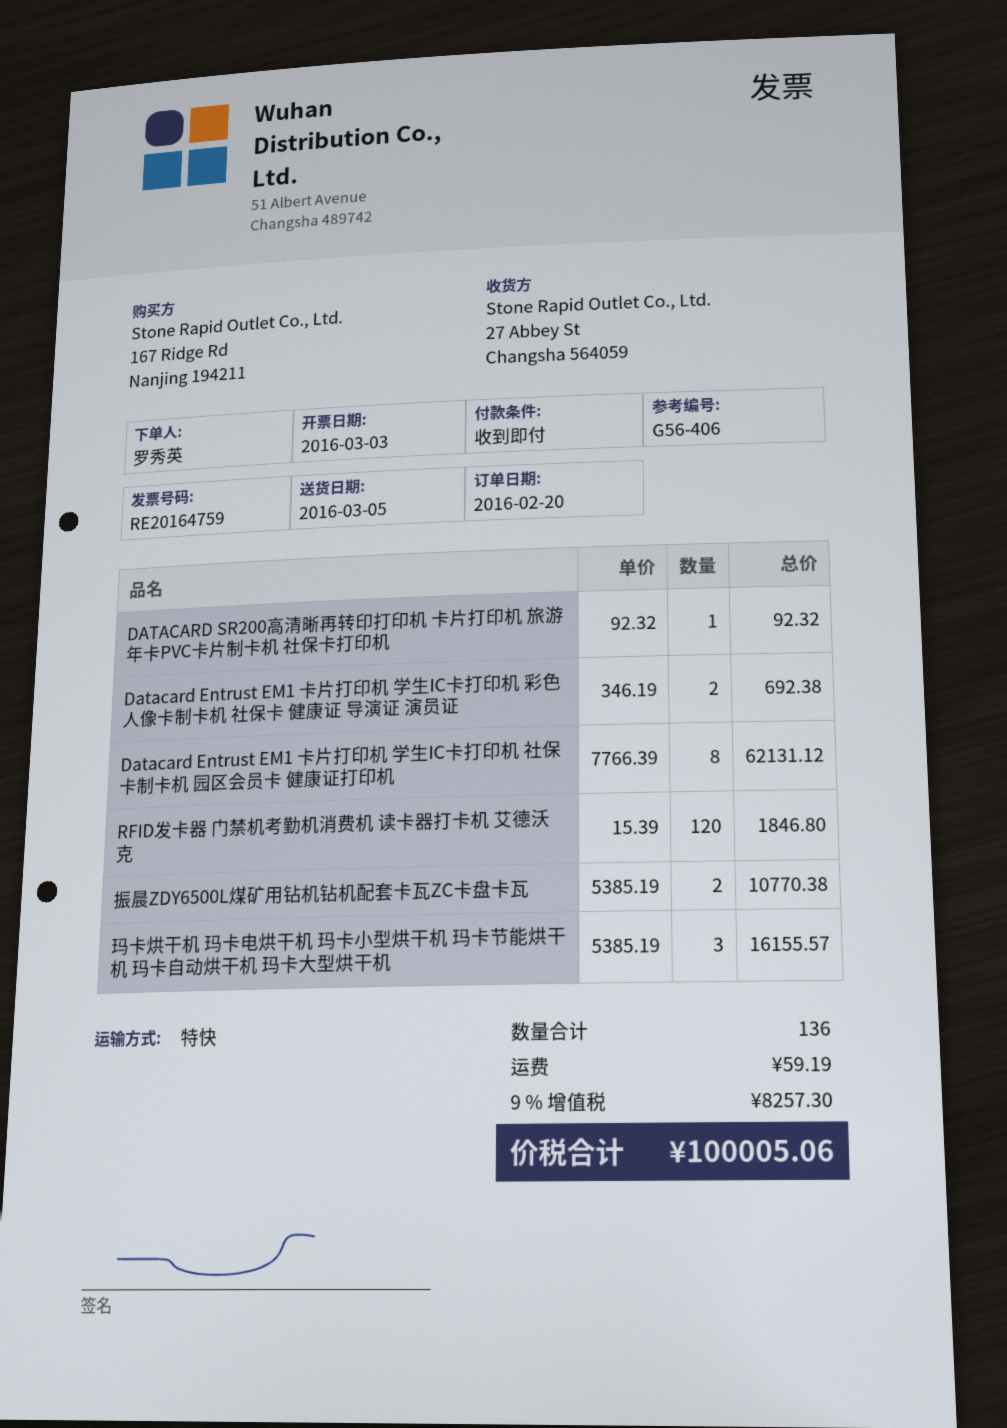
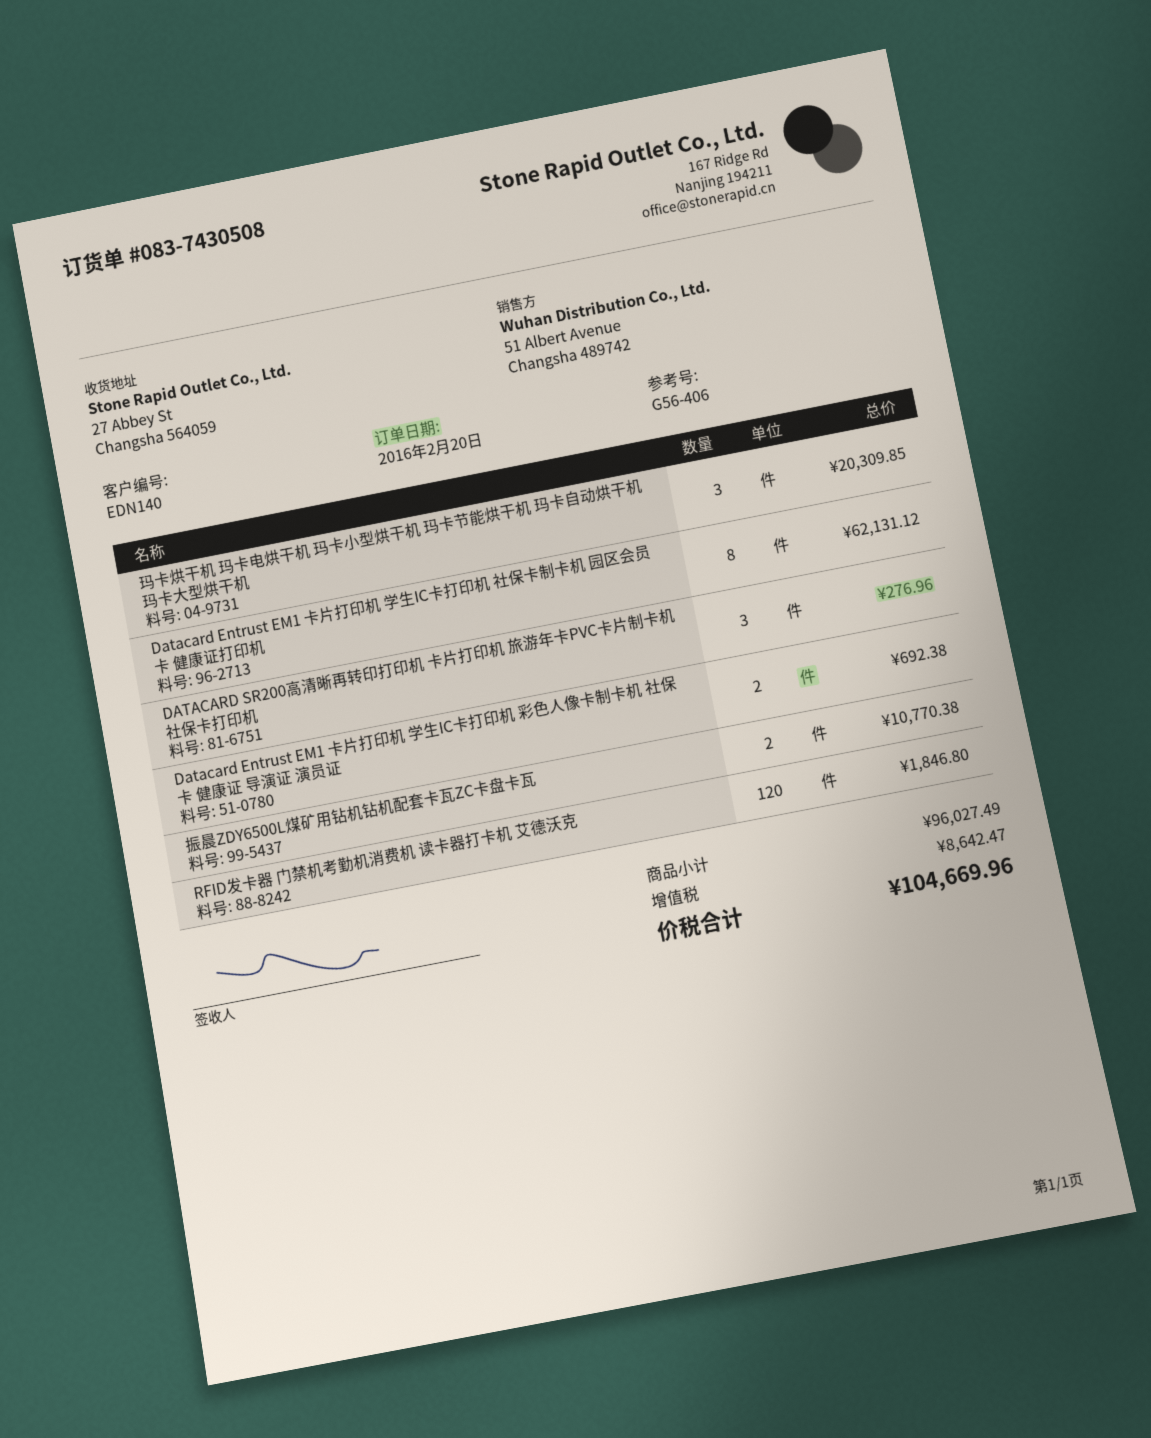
DATACARD SR200高清晰再转印打印机 卡片打印机 旅游年卡PVC卡片制卡机 社保卡打印机: 1 for 92.32 -> 3 for 276.96
玛卡烘干机 玛卡电烘干机 玛卡小型烘干机 玛卡节能烘干机 玛卡自动烘干机 玛卡大型烘干机: 3 for 16155.57 -> 3 for 20309.85
shipping: 59.19 -> none
tax: 8257.30 -> 8642.47
total: 100005.06 -> 104669.96

